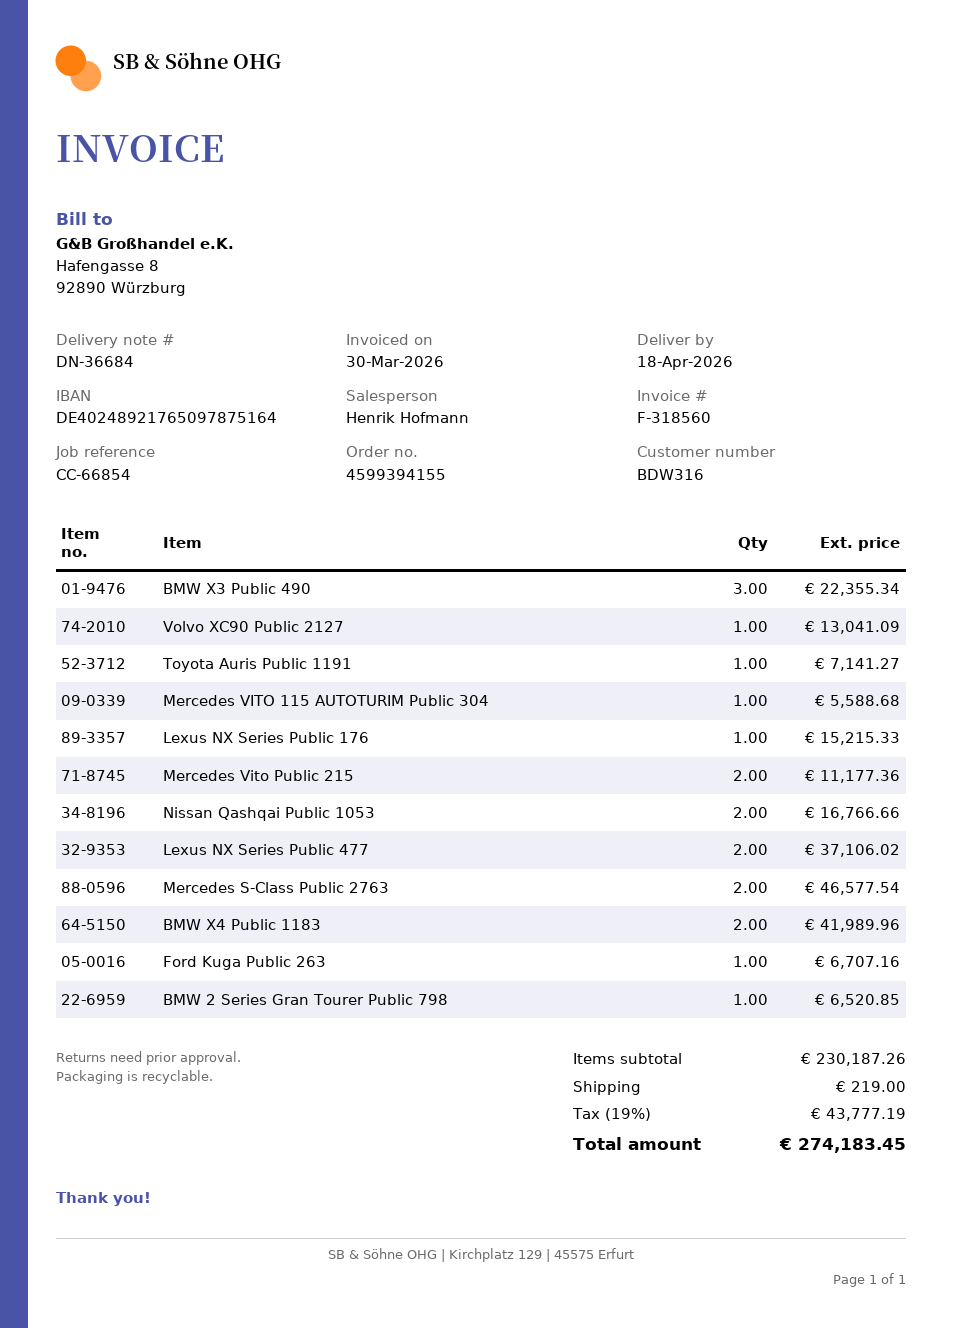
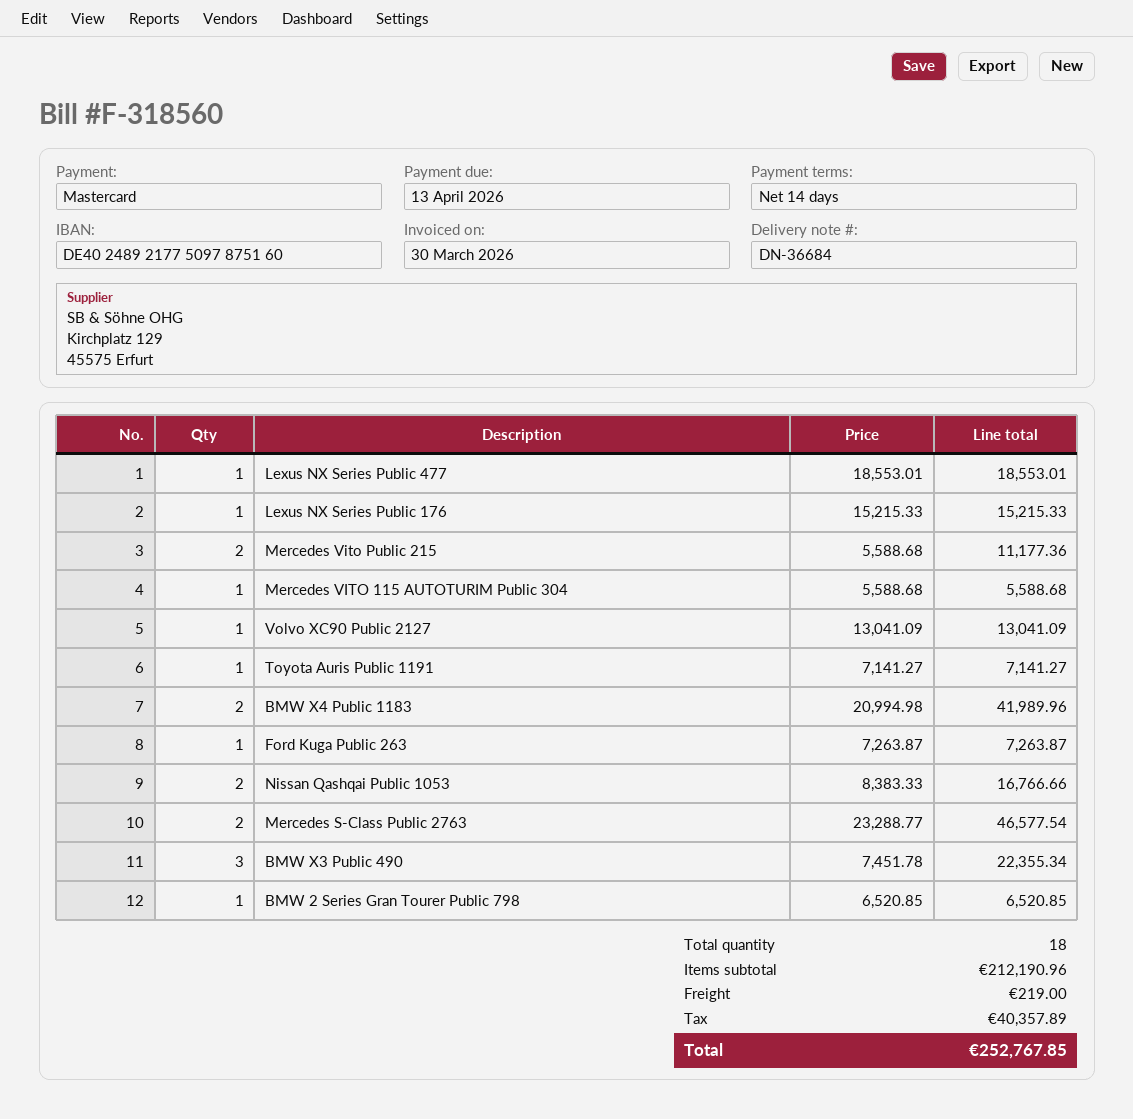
bank account: DE40248921765097875164 -> DE40248921775097875160
Lexus NX Series Public 477: 2 for 37106.02 -> 1 for 18553.01
Ford Kuga Public 263: 1 for 6707.16 -> 1 for 7263.87
subtotal: 230187.26 -> 212190.96
tax: 43777.19 -> 40357.89
total: 274183.45 -> 252767.85

